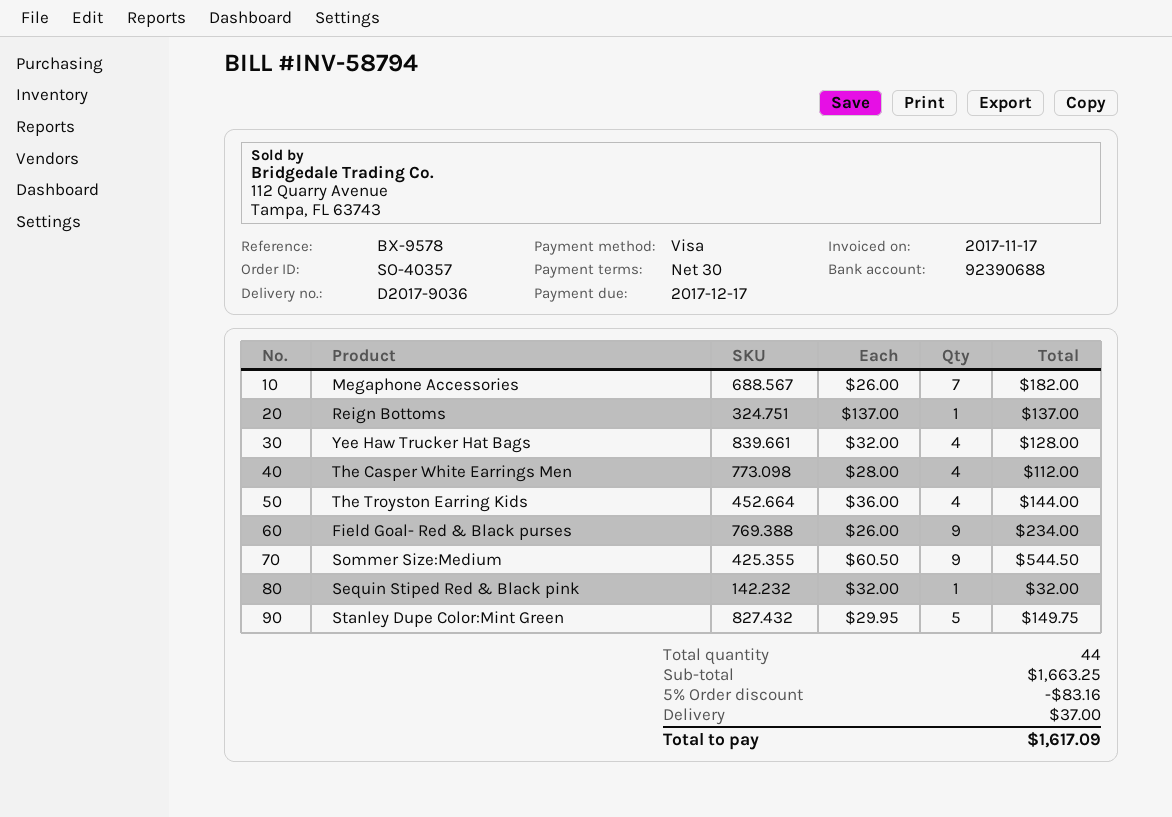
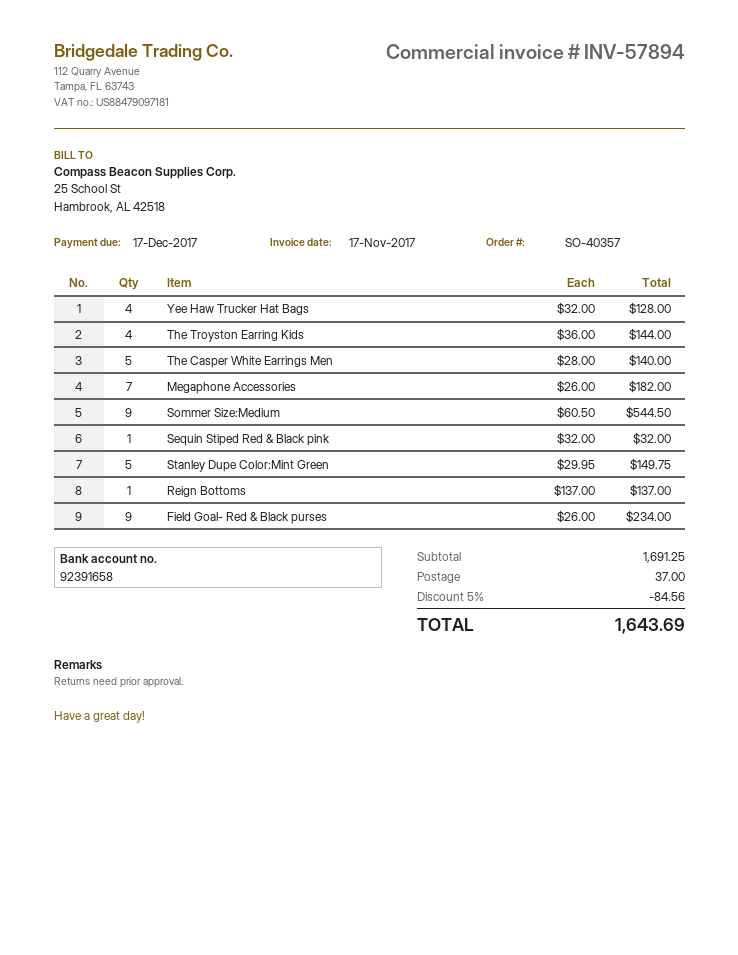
invoice number: INV-58794 -> INV-57894
bank account: 92390688 -> 92391658
The Casper White Earrings Men: 4 x 28.00 = 112.00 -> 5 x 28.00 = 140.00
subtotal: 1663.25 -> 1691.25
discount: 5% = 83.16 -> 5% = 84.56
total: 1617.09 -> 1643.69

